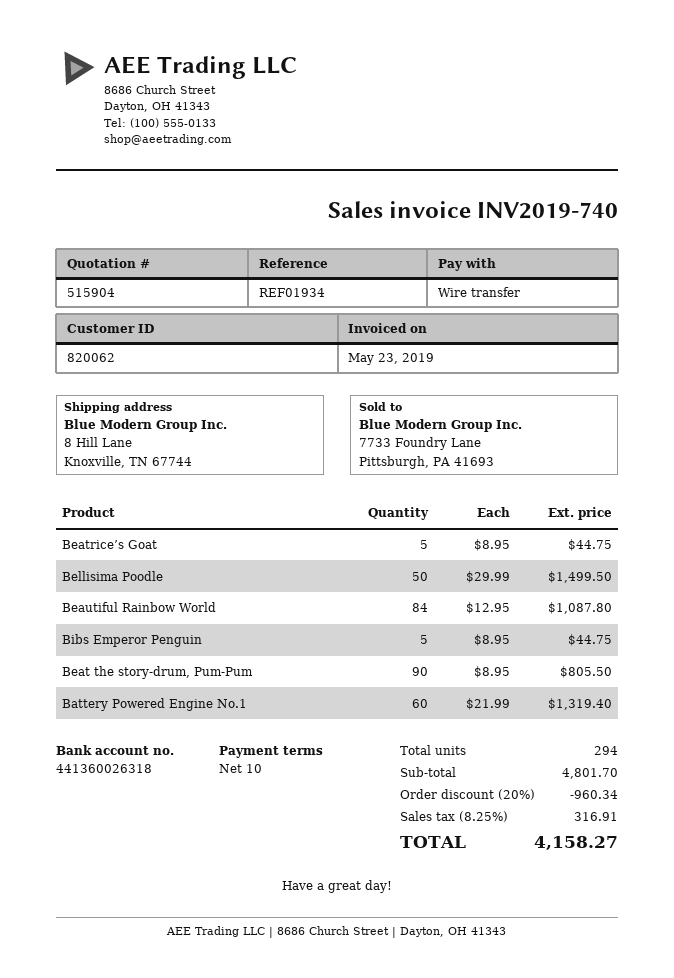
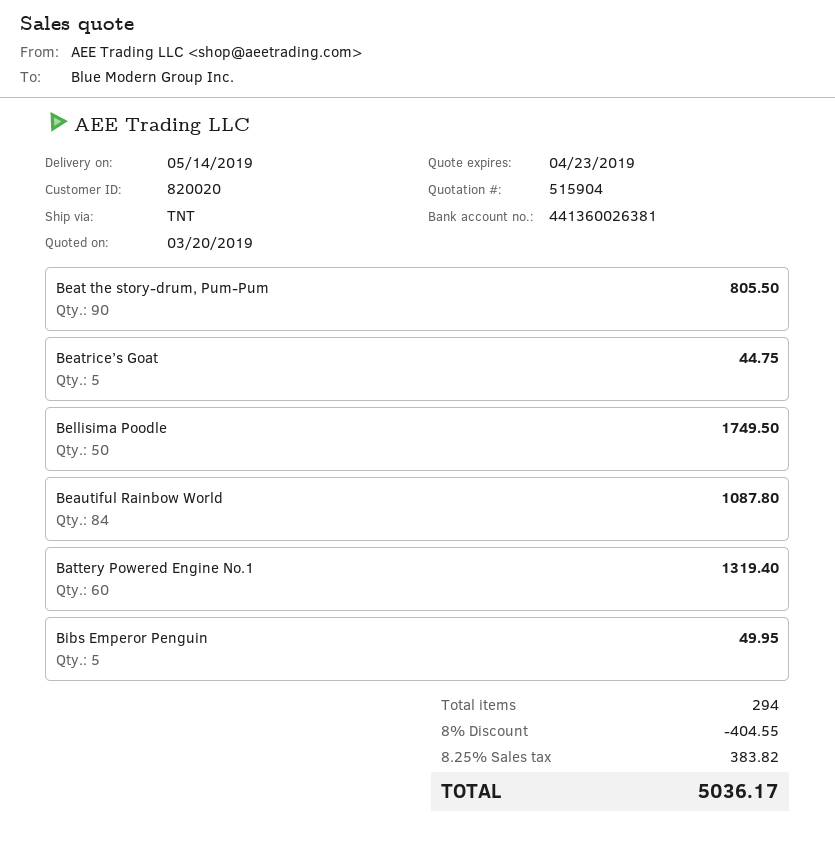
customer number: 820062 -> 820020
bank account: 441360026318 -> 441360026381
Bellisima Poodle: 50 for 1499.50 -> 50 for 1749.50
Bibs Emperor Penguin: 5 for 44.75 -> 5 for 49.95
discount: 20% = 960.34 -> 8% = 404.55
tax: 8.25% = 316.91 -> 8.25% = 383.82
total: 4158.27 -> 5036.17

